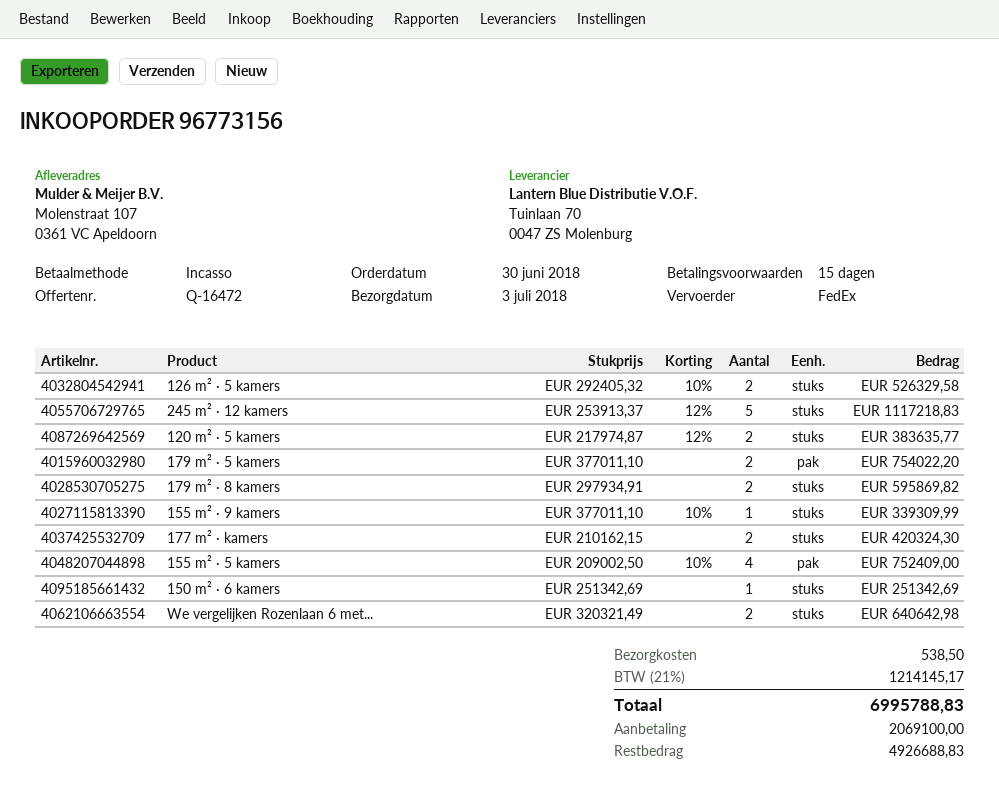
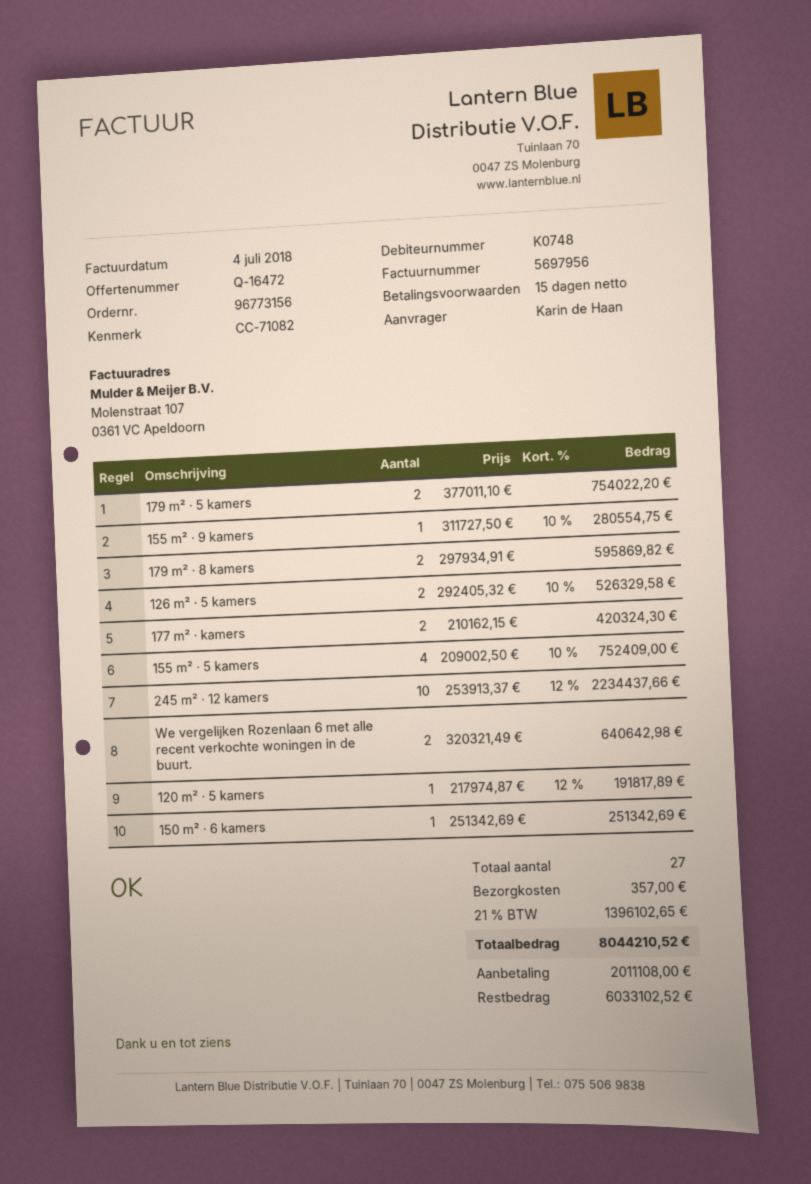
245 m² · 12 kamers: 5 x 253913.37 - 12% = 1117218.83 -> 10 x 253913.37 - 12% = 2234437.66
120 m² · 5 kamers: 2 x 217974.87 - 12% = 383635.77 -> 1 x 217974.87 - 12% = 191817.89
155 m² · 9 kamers: 1 x 377011.10 - 10% = 339309.99 -> 1 x 311727.50 - 10% = 280554.75
shipping: 538.50 -> 357.00
tax: 21% = 1214145.17 -> 21% = 1396102.65
total: 6995788.83 -> 8044210.52
deposit: 2069100.00 -> 2011108.00
balance: 4926688.83 -> 6033102.52

